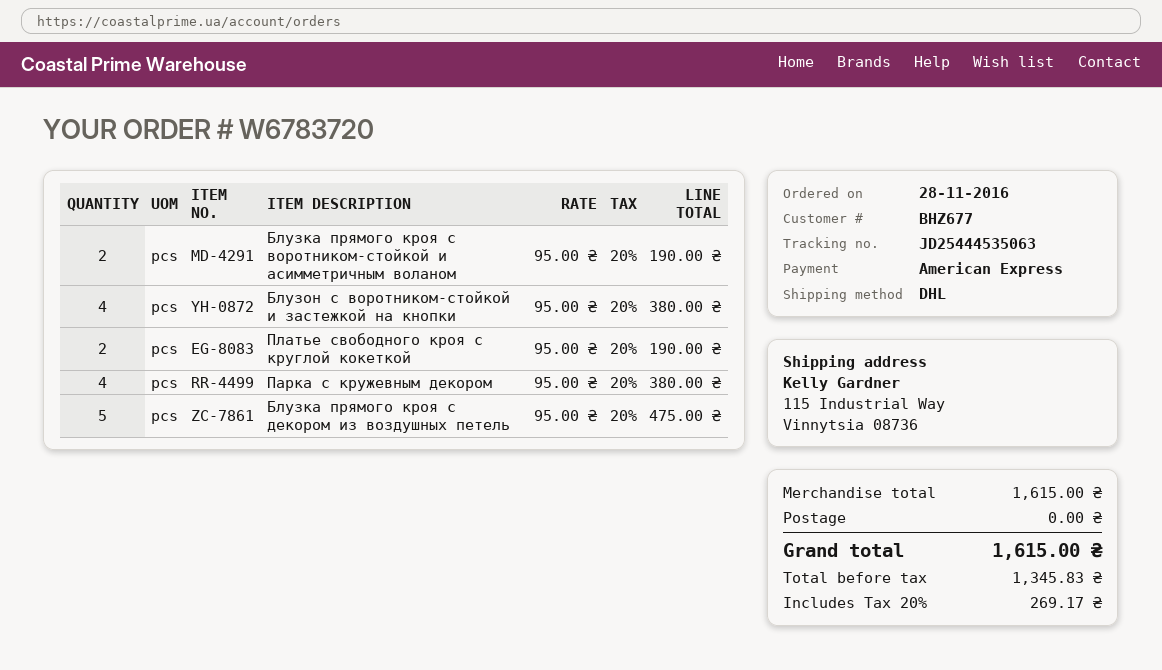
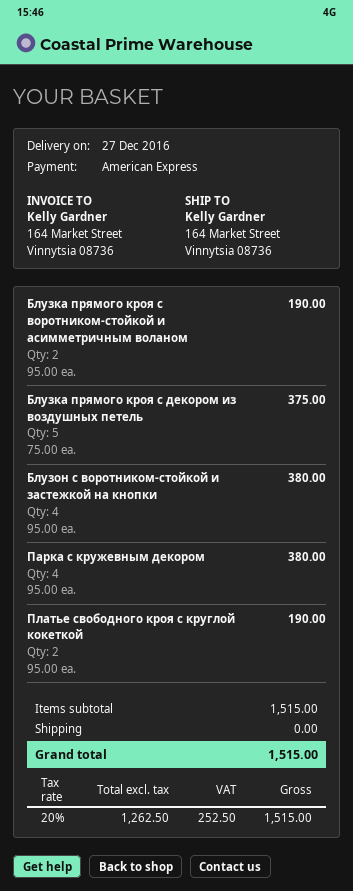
ship to: 115 Industrial Way, Vinnytsia 08736 -> 164 Market Street, Vinnytsia 08736
Блузка прямого кроя с декором из воздушных петель: 5 x 95.00 = 475.00 -> 5 x 75.00 = 375.00
subtotal: 1615.00 -> 1515.00
net: 1345.83 -> 1262.50
tax: 20% = 269.17 -> 20% = 252.50
total: 1615.00 -> 1515.00

